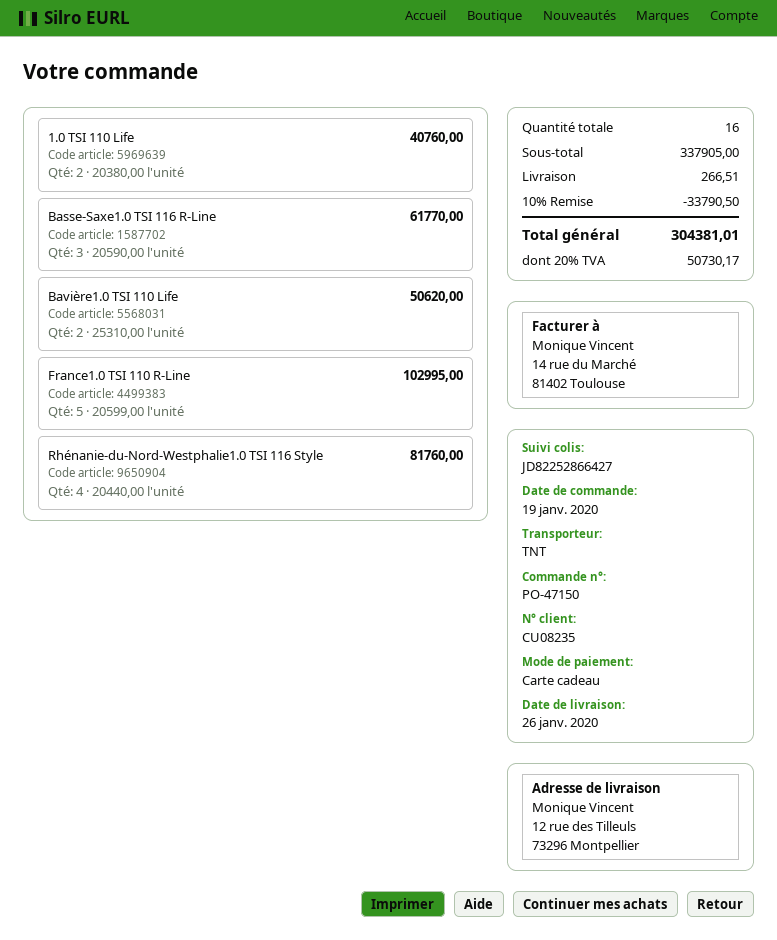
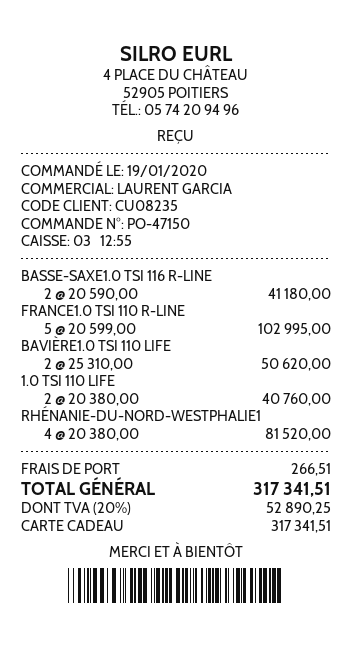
Basse-Saxe1.0 TSI 116 R-Line: 3 x 20590.00 = 61770.00 -> 2 x 20590.00 = 41180.00
Rhénanie-du-Nord-Westphalie1.0 TSI 116 Style: 4 x 20440.00 = 81760.00 -> 4 x 20380.00 = 81520.00
discount: 10% = 33790.50 -> none
tax: 20% = 50730.17 -> 20% = 52890.25
total: 304381.01 -> 317341.51

